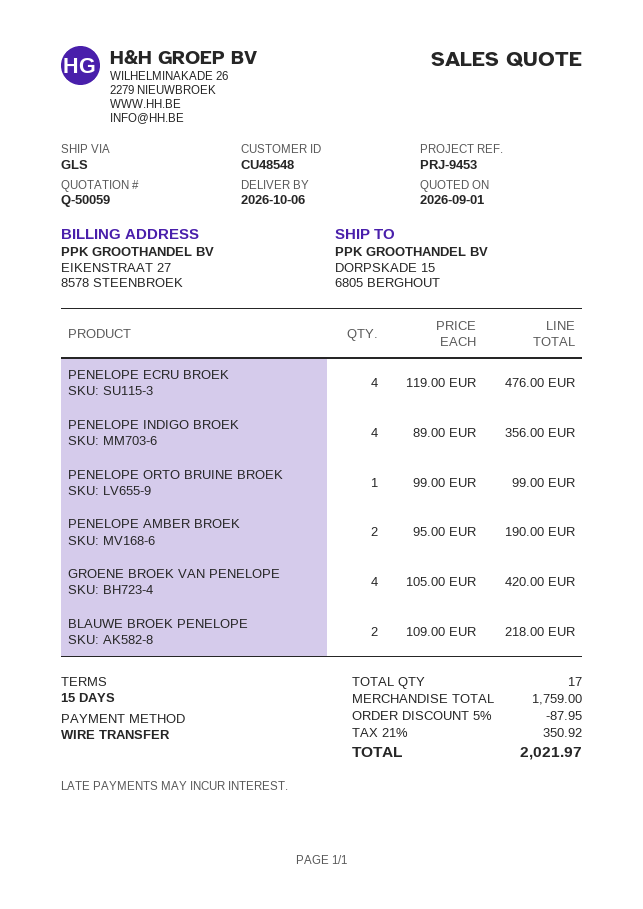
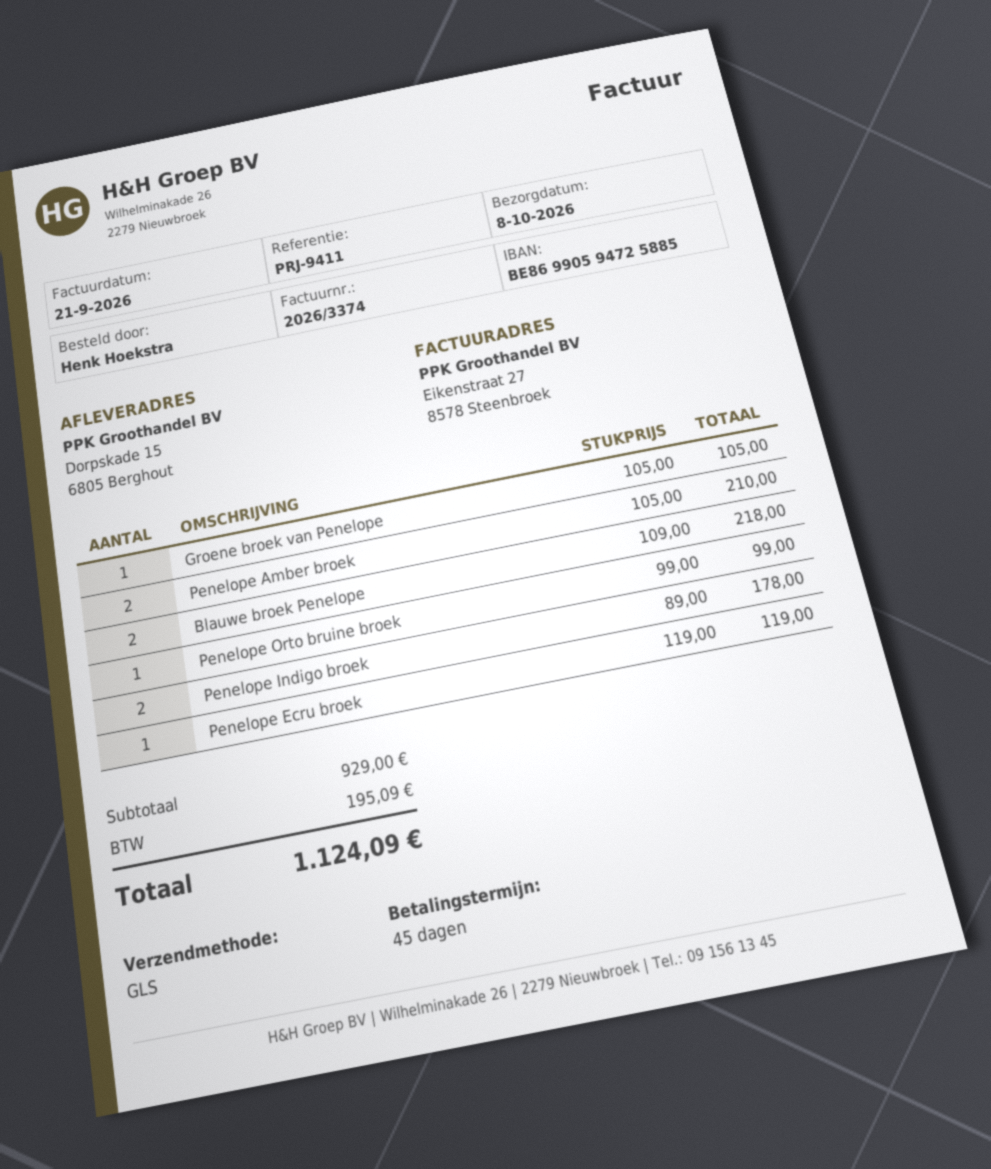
delivery date: 2026-10-06 -> 2026-10-08
payment terms: 15 days -> 45 days
reference: PRJ-9453 -> PRJ-9411
PENELOPE ECRU BROEK: 4 x 119.00 = 476.00 -> 1 x 119.00 = 119.00
PENELOPE INDIGO BROEK: 4 x 89.00 = 356.00 -> 2 x 89.00 = 178.00
PENELOPE AMBER BROEK: 2 x 95.00 = 190.00 -> 2 x 105.00 = 210.00
GROENE BROEK VAN PENELOPE: 4 x 105.00 = 420.00 -> 1 x 105.00 = 105.00
subtotal: 1759.00 -> 929.00
discount: 5% = 87.95 -> none
tax: 350.92 -> 195.09
total: 2021.97 -> 1124.09

